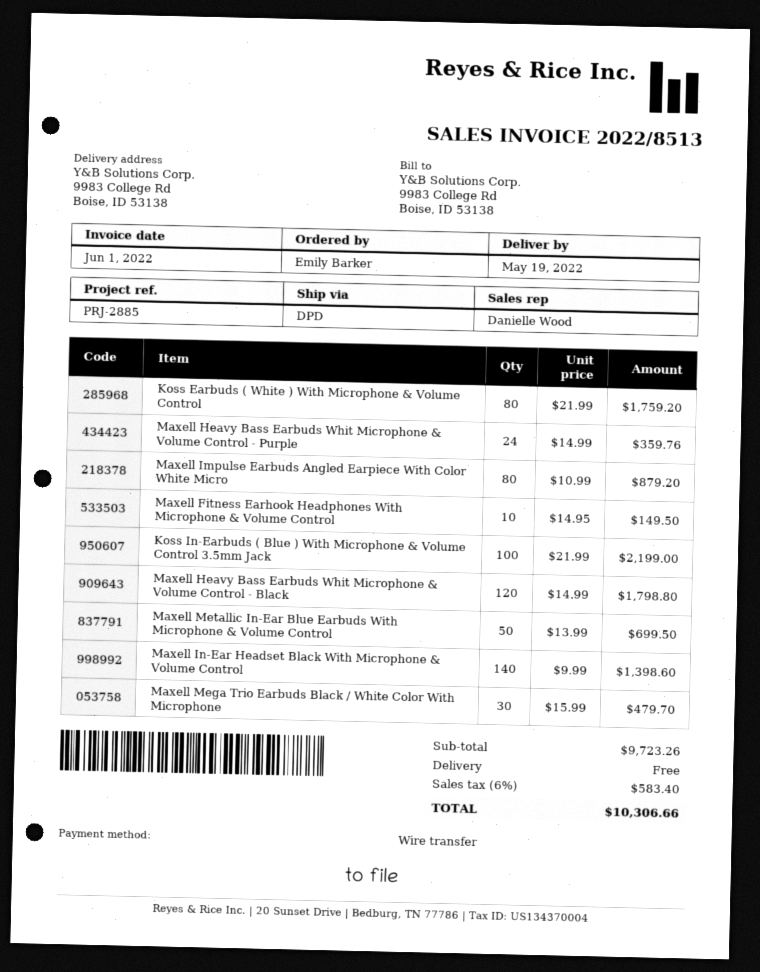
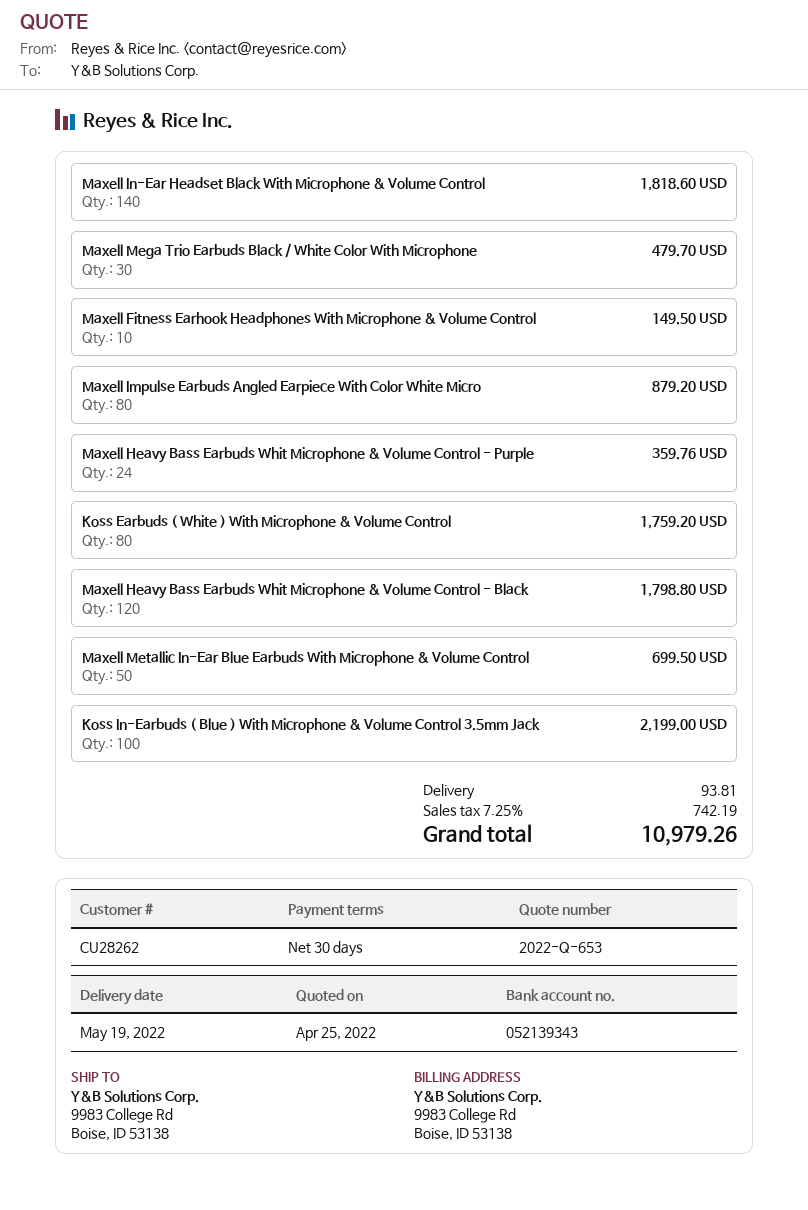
Maxell In-Ear Headset Black With Microphone & Volume Control: 140 for 1398.60 -> 140 for 1818.60
shipping: 0.00 -> 93.81
tax: 6% = 583.40 -> 7.25% = 742.19
total: 10306.66 -> 10979.26

